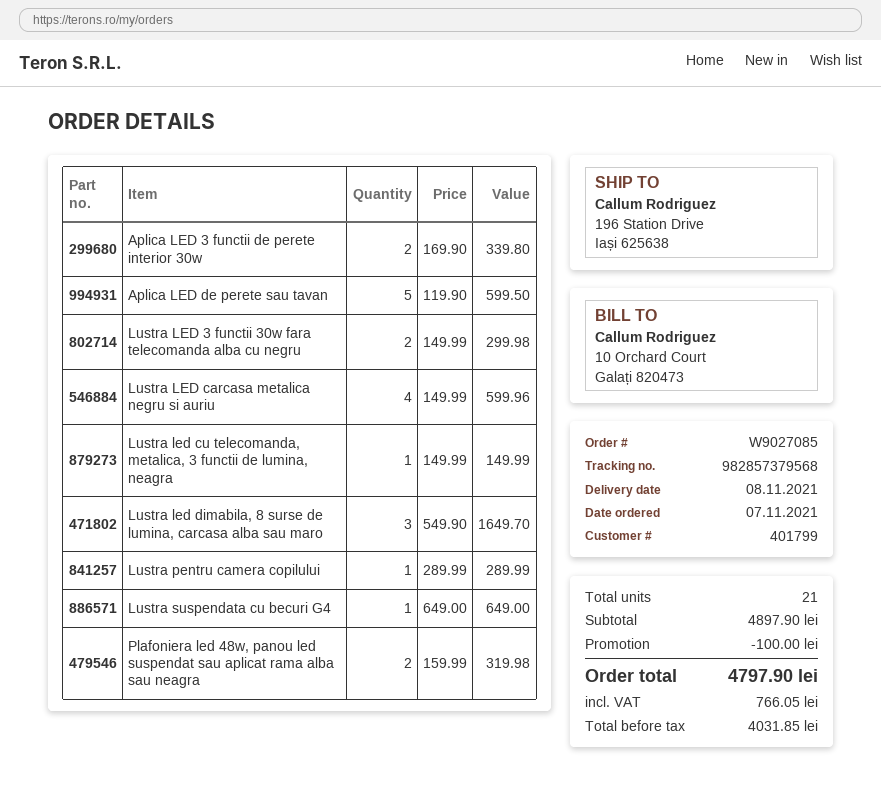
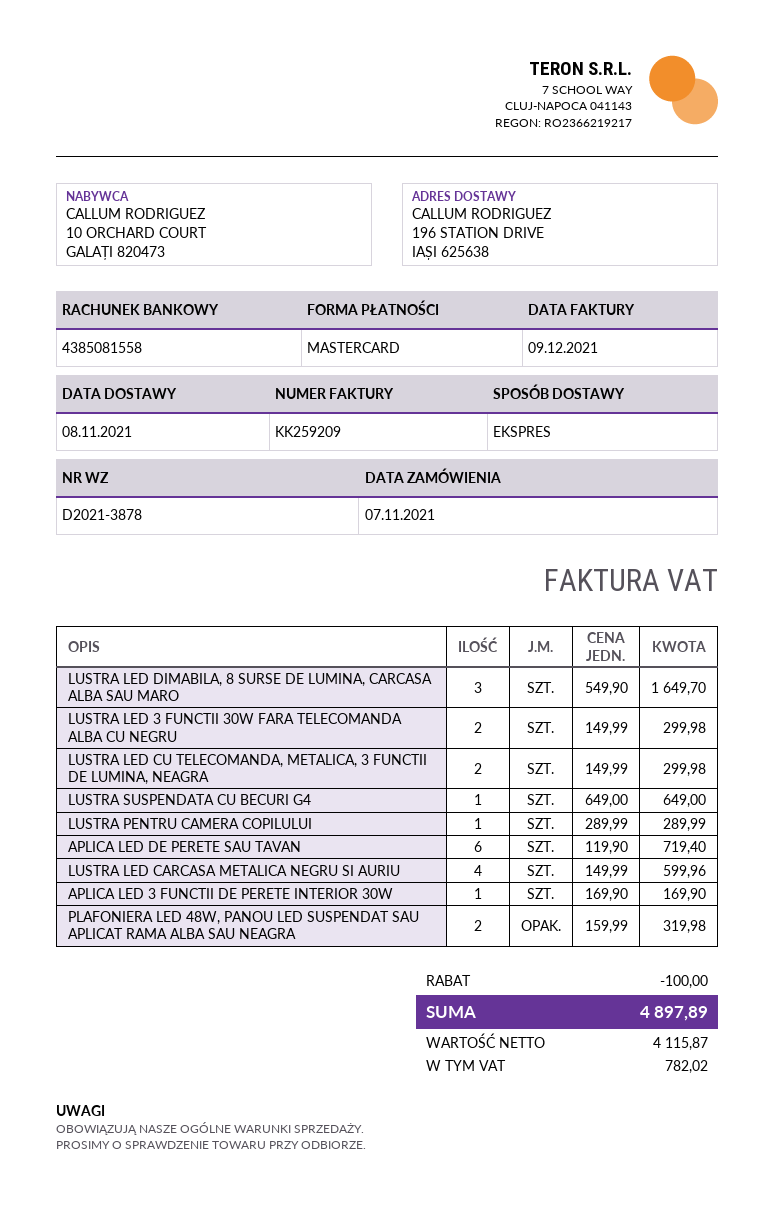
Aplica LED 3 functii de perete interior 30w: 2 x 169.90 = 339.80 -> 1 x 169.90 = 169.90
Aplica LED de perete sau tavan: 5 x 119.90 = 599.50 -> 6 x 119.90 = 719.40
Lustra led cu telecomanda, metalica, 3 functii de lumina, neagra: 1 x 149.99 = 149.99 -> 2 x 149.99 = 299.98
net: 4031.85 -> 4115.87
tax: 766.05 -> 782.02
total: 4797.90 -> 4897.89

